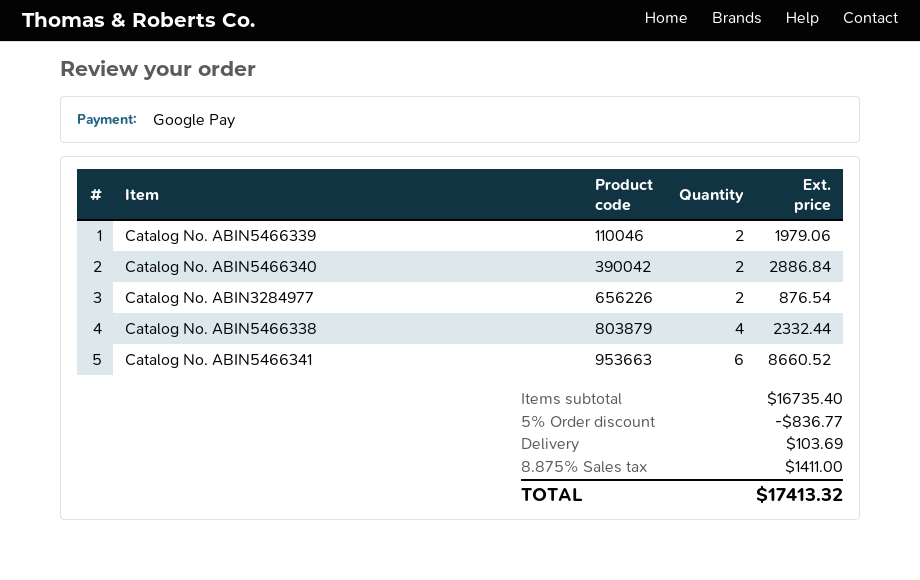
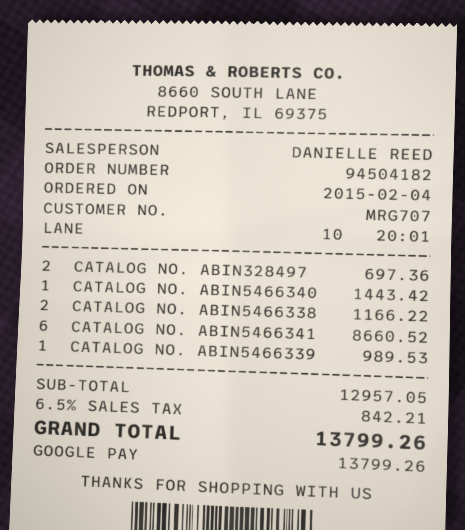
Catalog No. ABIN5466339: 2 for 1979.06 -> 1 for 989.53
Catalog No. ABIN5466340: 2 for 2886.84 -> 1 for 1443.42
Catalog No. ABIN3284977: 2 for 876.54 -> 2 for 697.36
Catalog No. ABIN5466338: 4 for 2332.44 -> 2 for 1166.22
subtotal: 16735.40 -> 12957.05
discount: 5% = 836.77 -> none
shipping: 103.69 -> none
tax: 8.875% = 1411.00 -> 6.5% = 842.21
total: 17413.32 -> 13799.26

